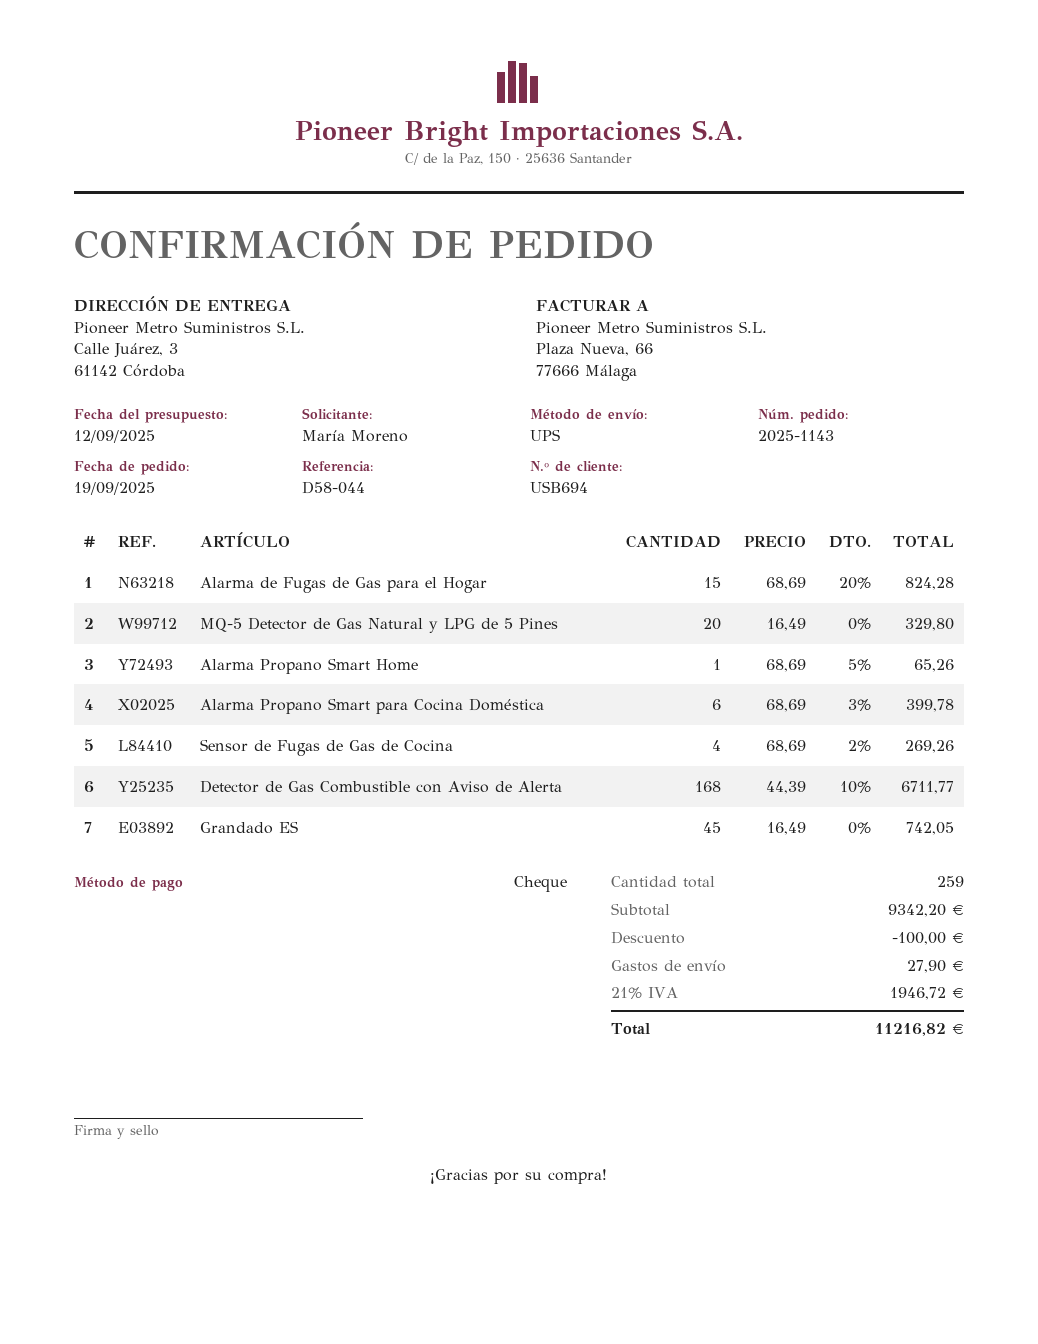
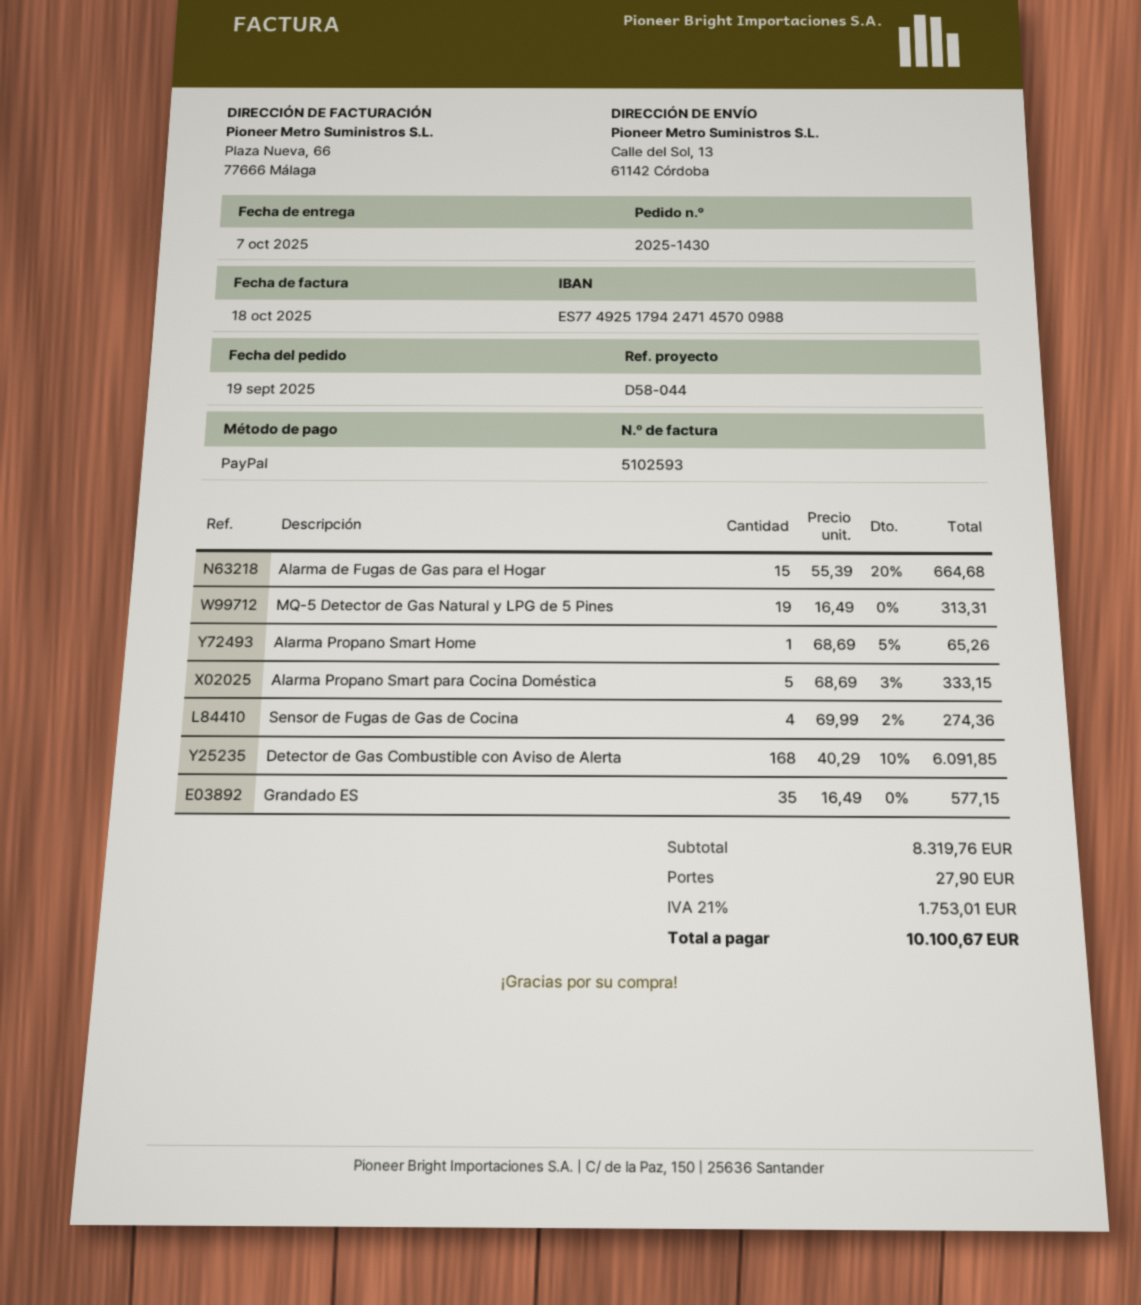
order number: 2025-1143 -> 2025-1430
payment method: cheque -> PayPal
ship to: Calle Juárez, 3, 61142 Córdoba -> Calle del Sol, 13, 61142 Córdoba
Alarma de Fugas de Gas para el Hogar: 15 x 68.69 - 20% = 824.28 -> 15 x 55.39 - 20% = 664.68
MQ-5 Detector de Gas Natural y LPG de 5 Pines: 20 x 16.49 = 329.80 -> 19 x 16.49 = 313.31
Alarma Propano Smart para Cocina Doméstica: 6 x 68.69 - 3% = 399.78 -> 5 x 68.69 - 3% = 333.15
Sensor de Fugas de Gas de Cocina: 4 x 68.69 - 2% = 269.26 -> 4 x 69.99 - 2% = 274.36
Detector de Gas Combustible con Aviso de Alerta: 168 x 44.39 - 10% = 6711.77 -> 168 x 40.29 - 10% = 6091.85
Grandado ES: 45 x 16.49 = 742.05 -> 35 x 16.49 = 577.15
subtotal: 9342.20 -> 8319.76
discount: 100.00 -> none
tax: 21% = 1946.72 -> 21% = 1753.01
total: 11216.82 -> 10100.67

